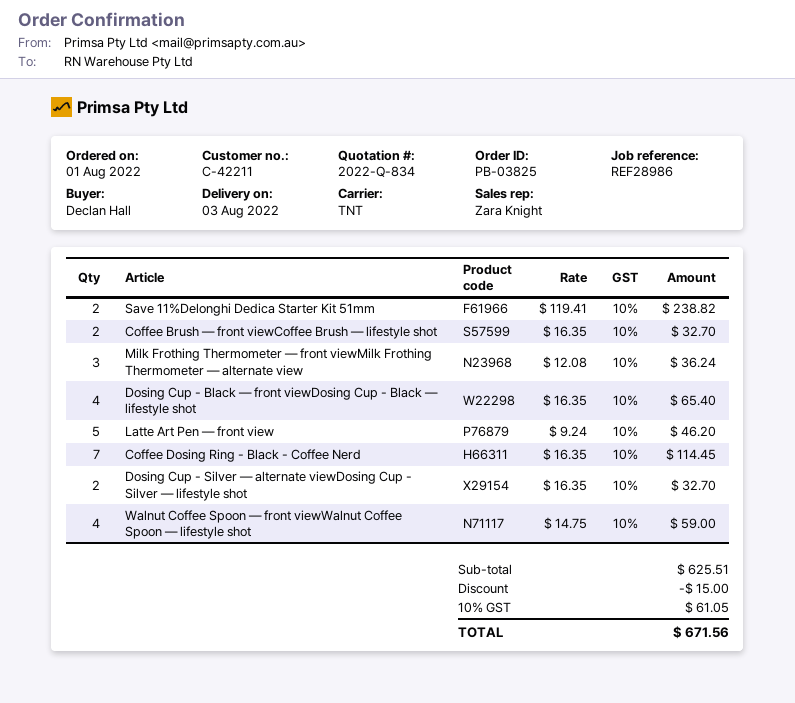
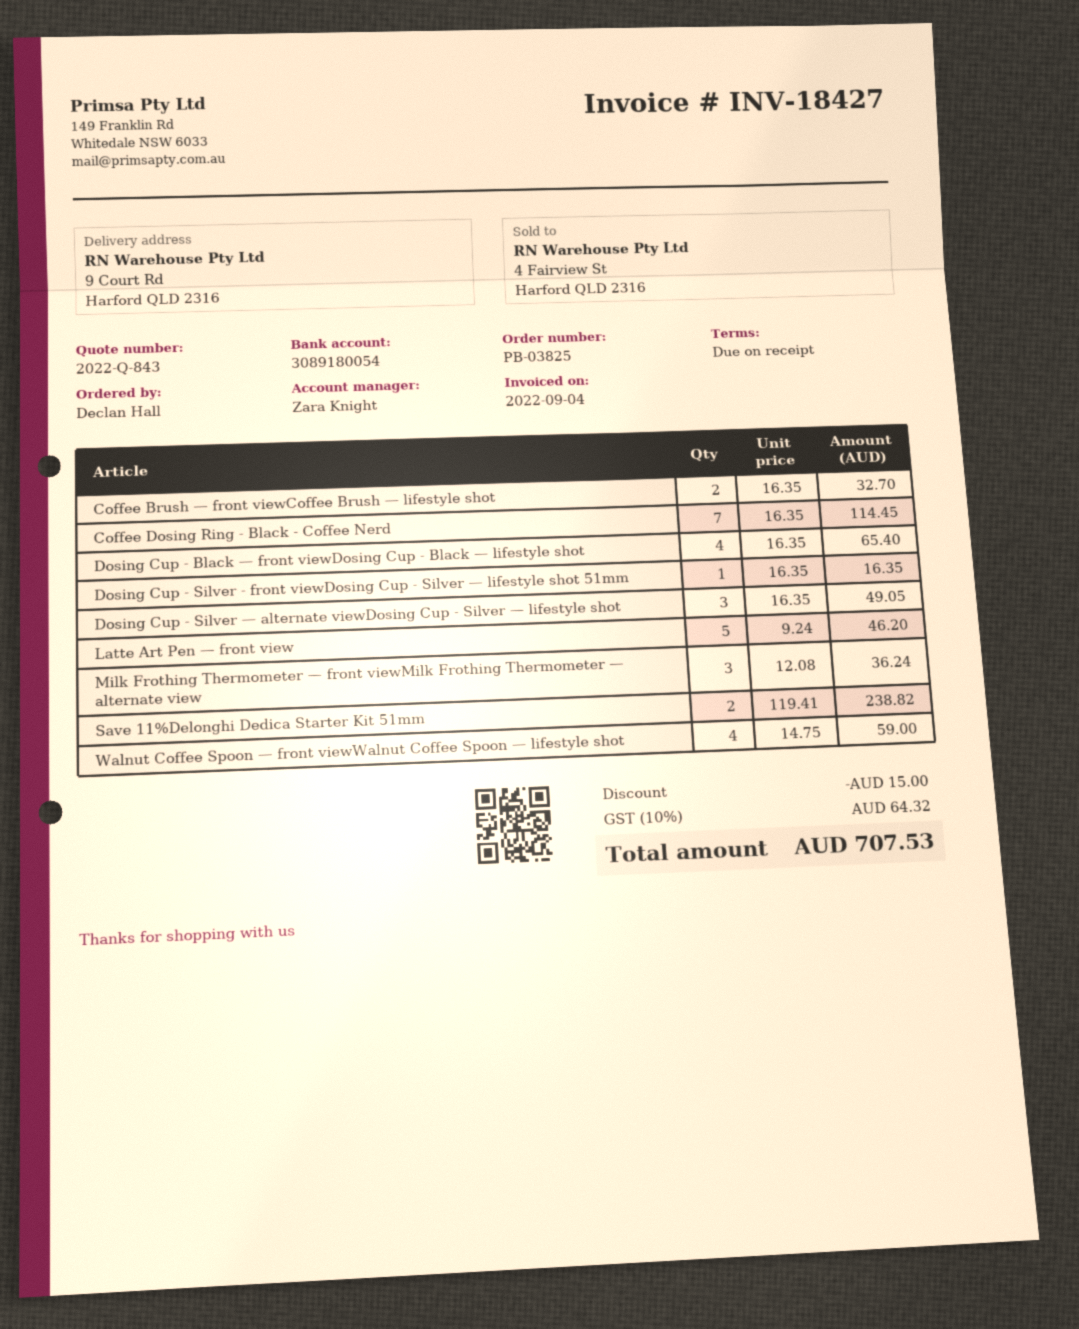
quote number: 2022-Q-834 -> 2022-Q-843
Dosing Cup - Silver — alternate viewDosing Cup - Silver — lifestyle shot: 2 x 16.35 = 32.70 -> 3 x 16.35 = 49.05
Dosing Cup - Silver - front viewDosing Cup - Silver — lifestyle shot 51mm: none -> 1 x 16.35 = 16.35
tax: 10% = 61.05 -> 10% = 64.32
total: 671.56 -> 707.53

